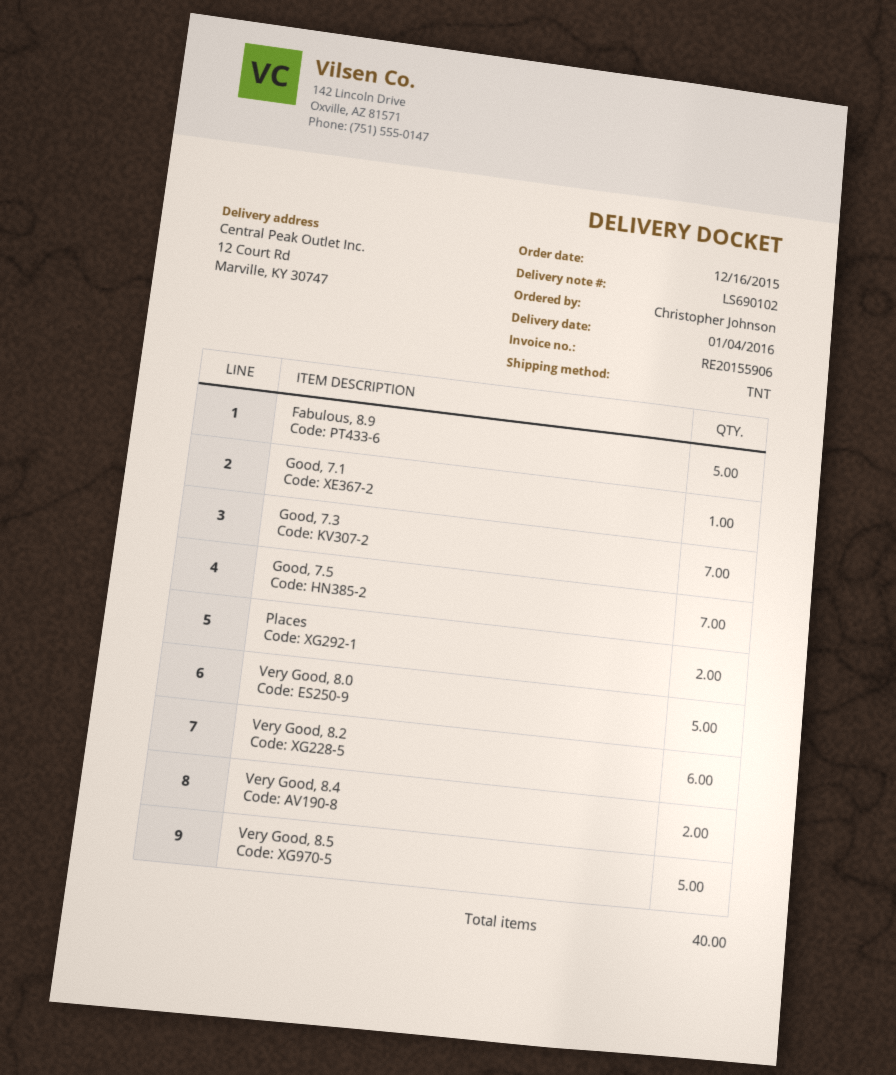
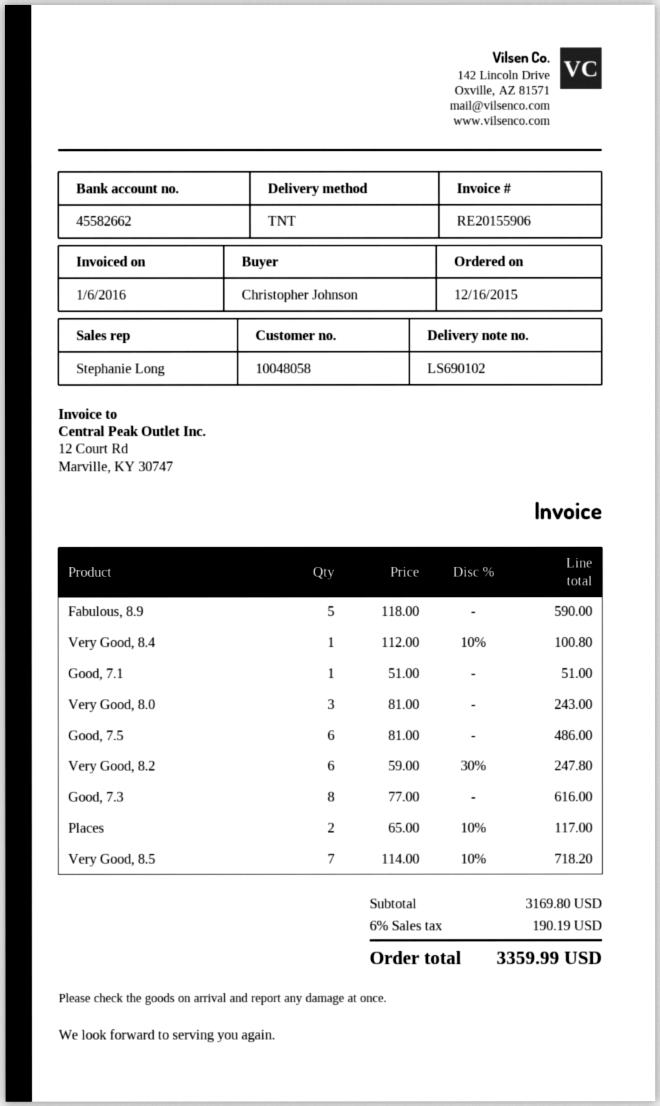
Good, 7.3: 7 -> 8
Good, 7.5: 7 -> 6
Very Good, 8.0: 5 -> 3
Very Good, 8.4: 2 -> 1
Very Good, 8.5: 5 -> 7

